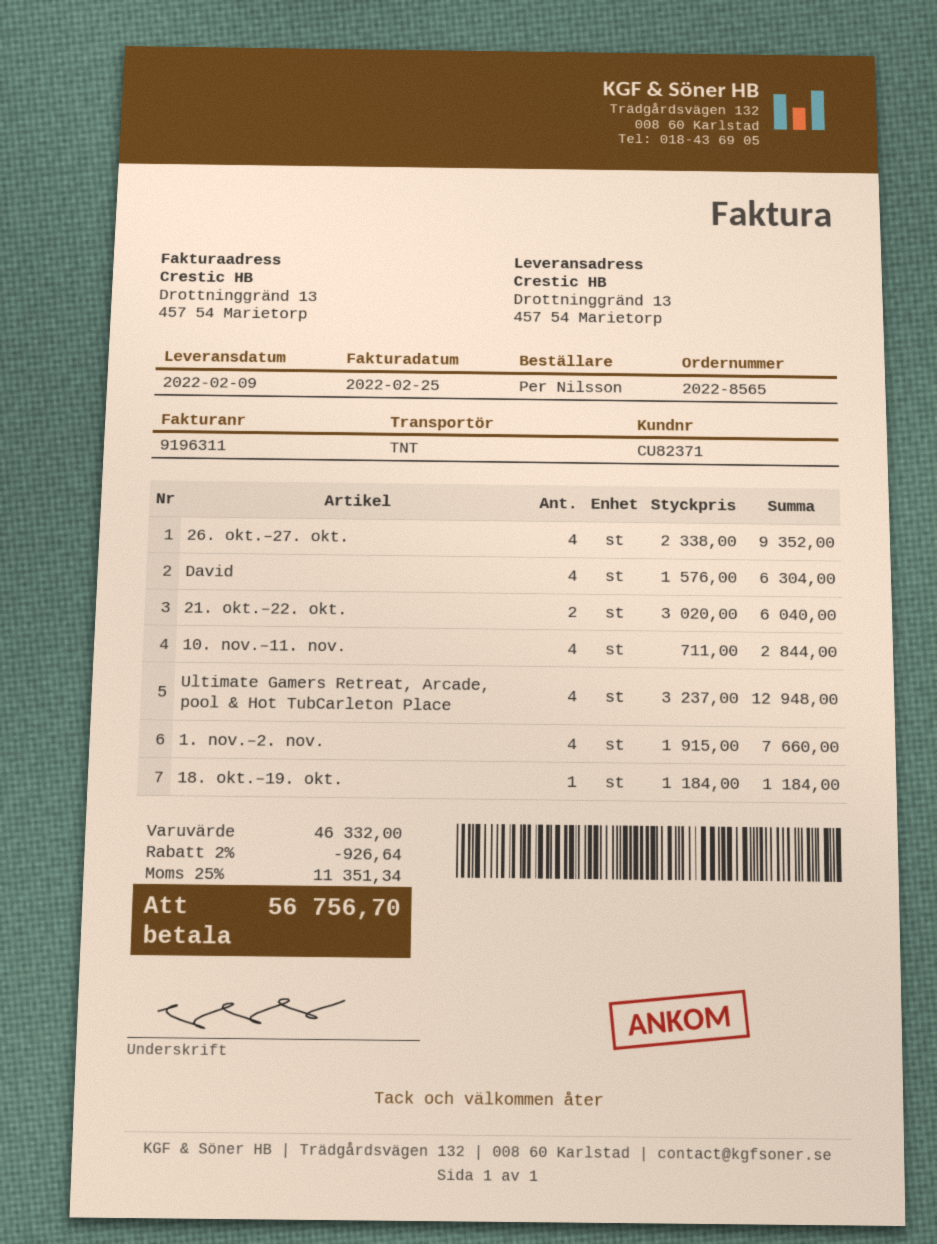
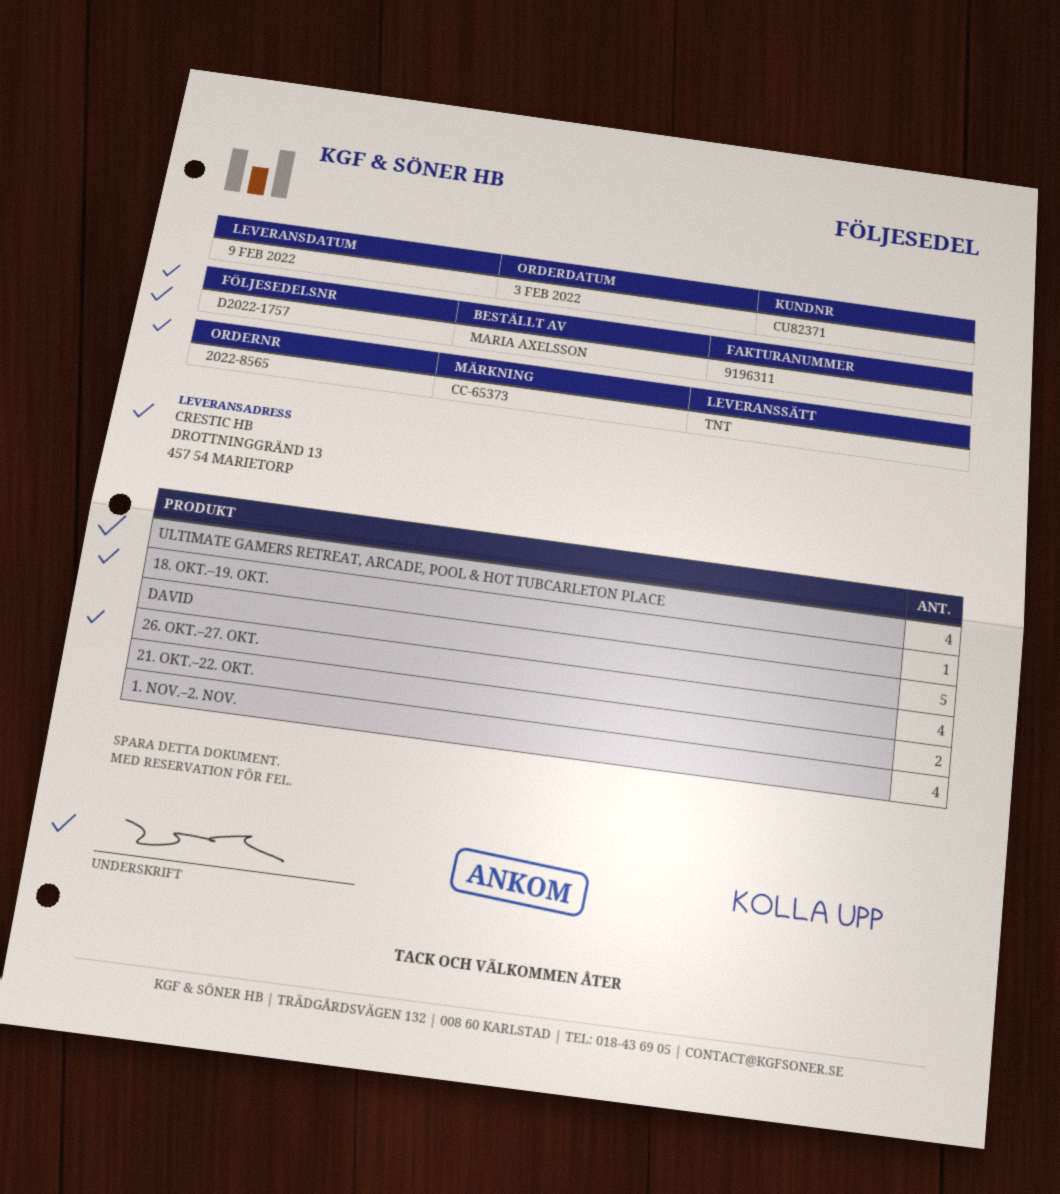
ordered by: Per Nilsson -> MARIA AXELSSON
David: 4 -> 5
10. nov.–11. nov.: 4 -> none

